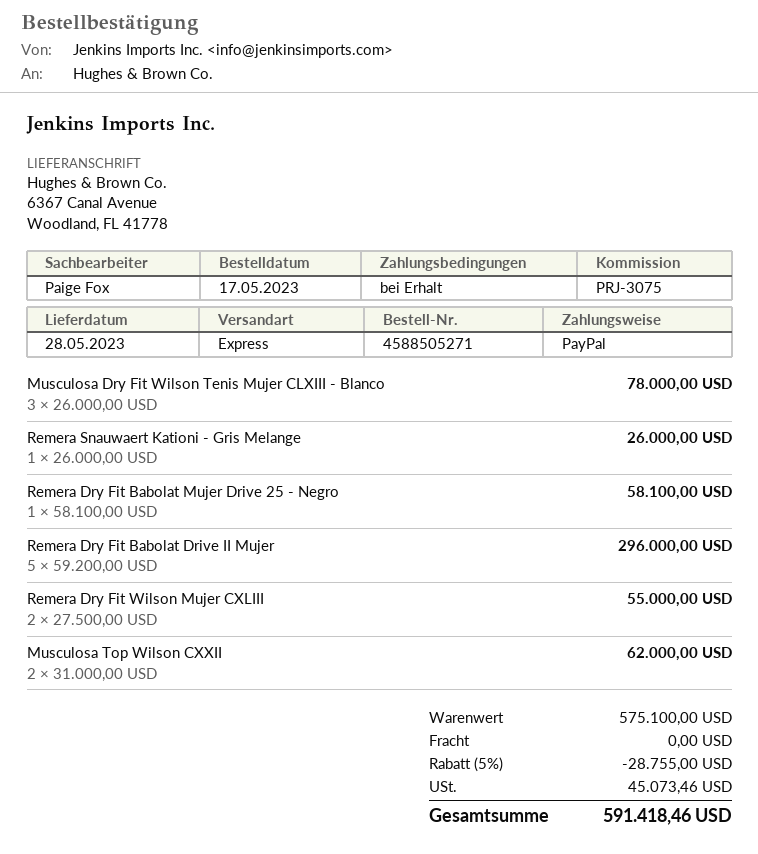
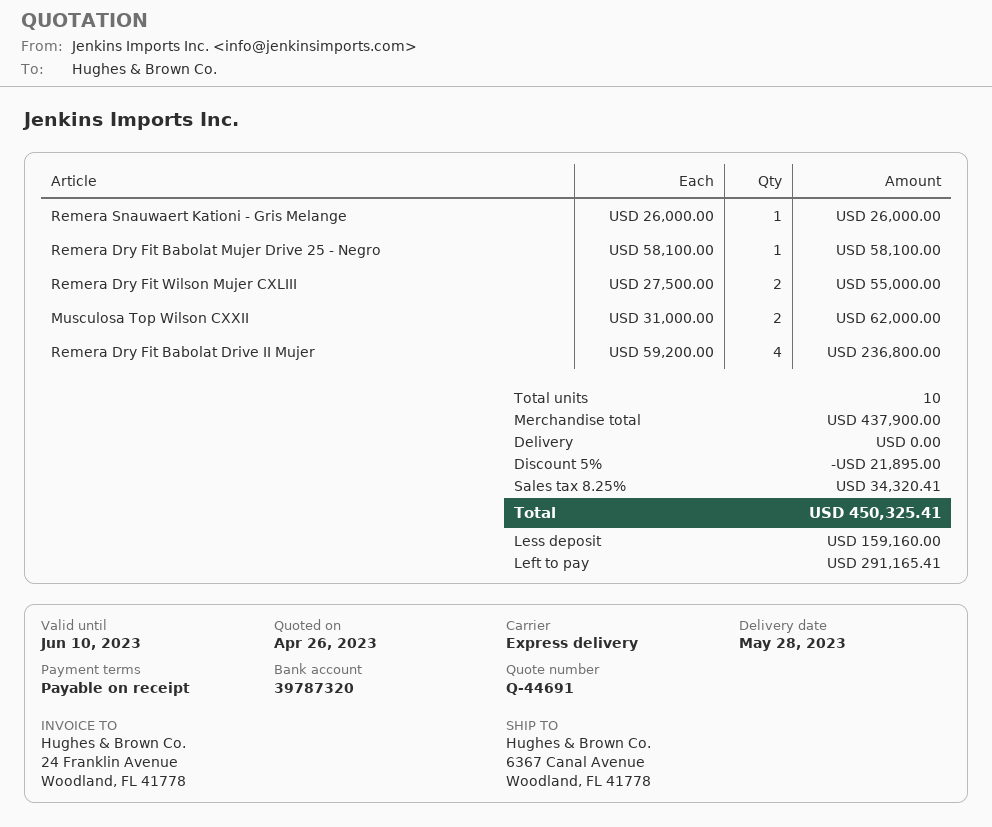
Musculosa Dry Fit Wilson Tenis Mujer CLXIII - Blanco: 3 x 26000.00 = 78000.00 -> none
Remera Dry Fit Babolat Drive II Mujer: 5 x 59200.00 = 296000.00 -> 4 x 59200.00 = 236800.00
subtotal: 575100.00 -> 437900.00
discount: 5% = 28755.00 -> 5% = 21895.00
tax: 45073.46 -> 34320.41
total: 591418.46 -> 450325.41

